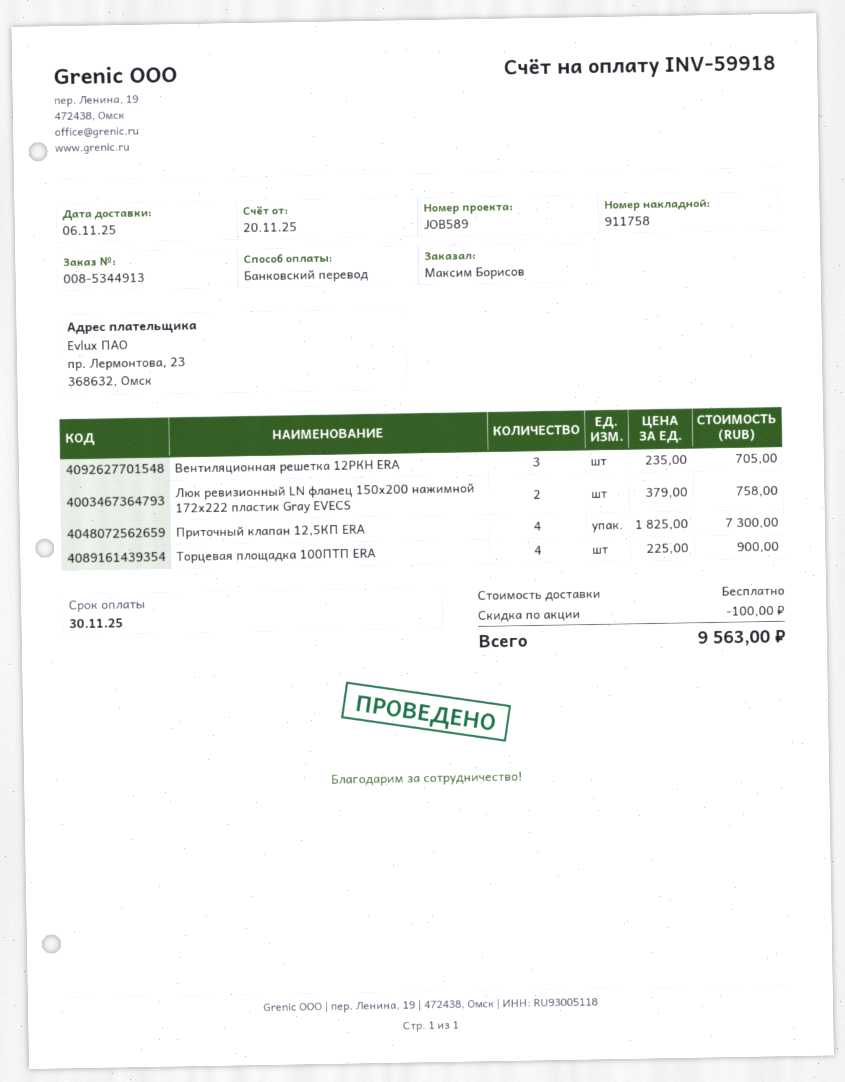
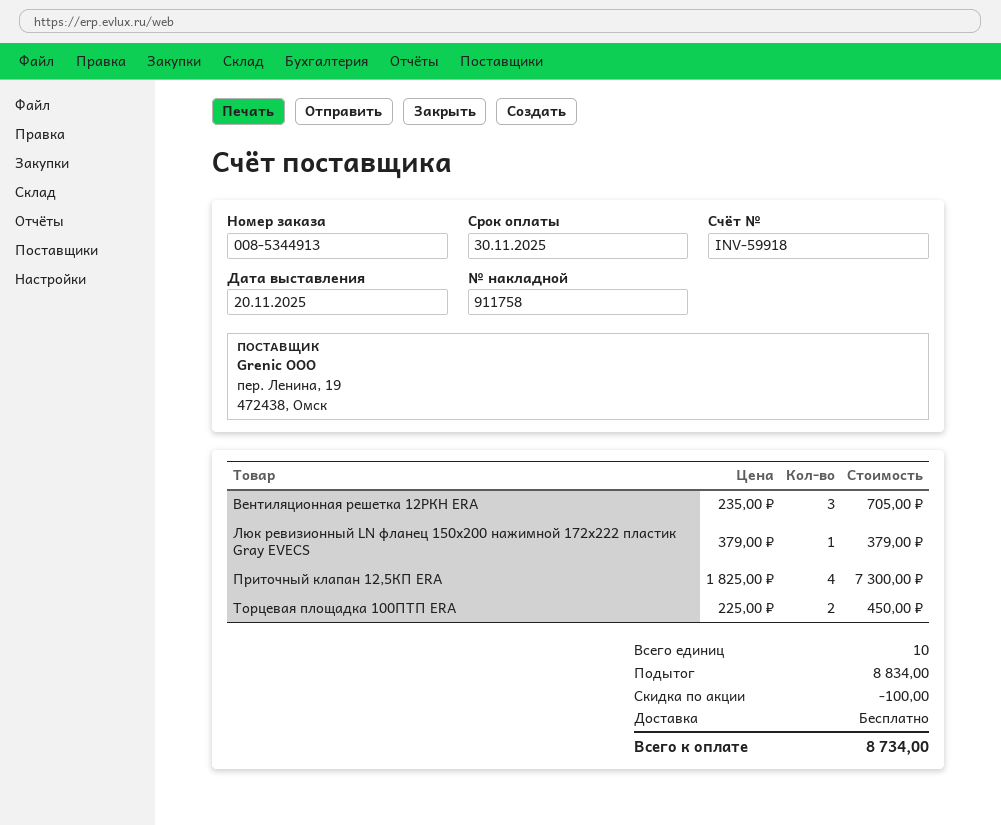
Люк ревизионный LN фланец 150х200 нажимной 172х222 пластик Gray EVECS: 2 x 379.00 = 758.00 -> 1 x 379.00 = 379.00
Торцевая площадка 100ПТП ERA: 4 x 225.00 = 900.00 -> 2 x 225.00 = 450.00
total: 9563.00 -> 8734.00

